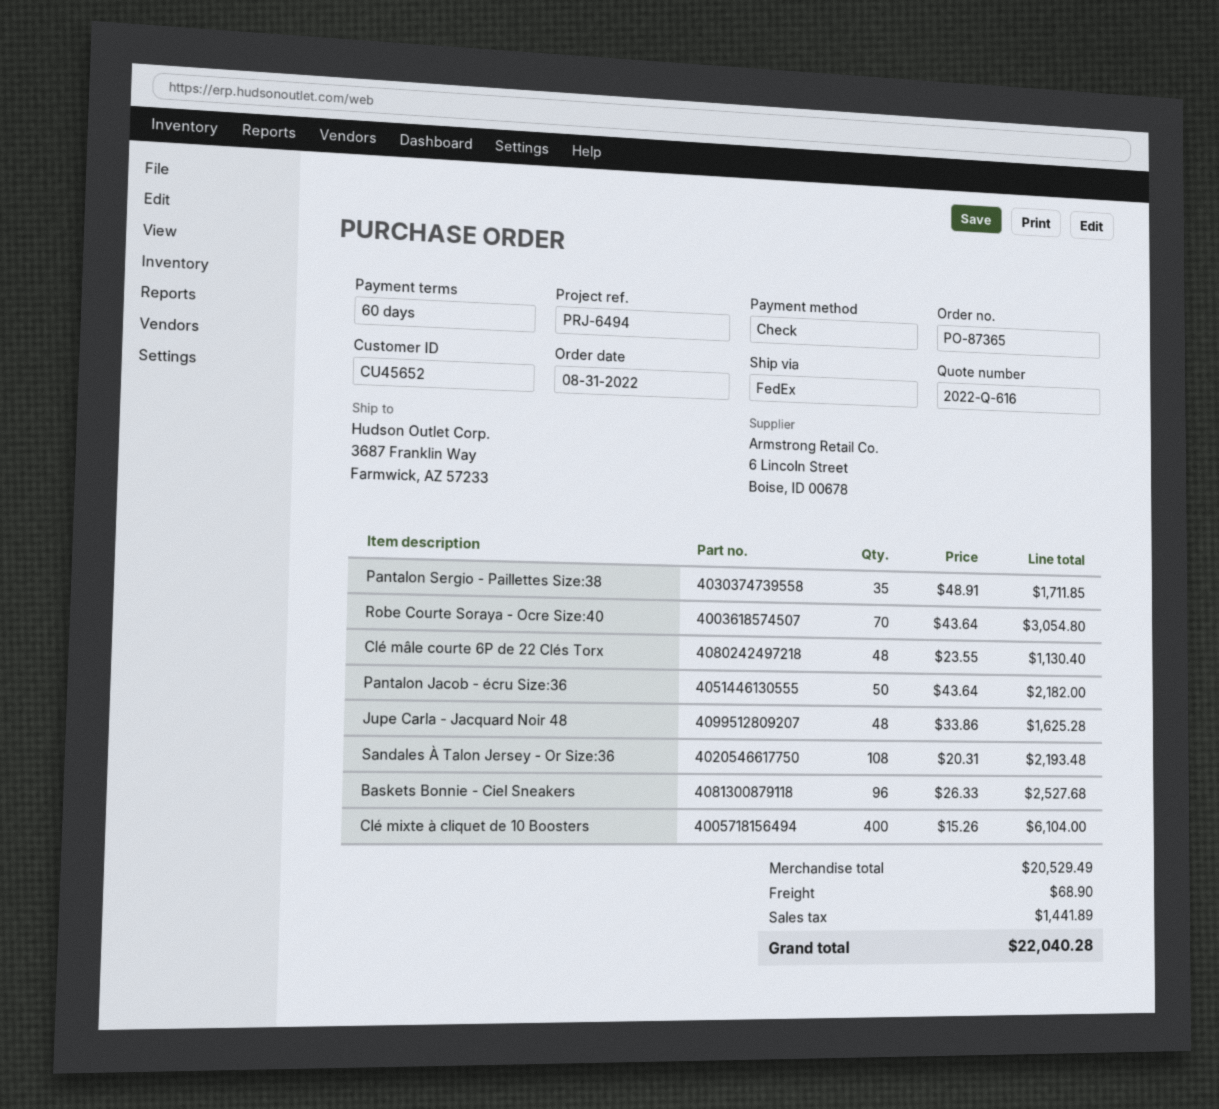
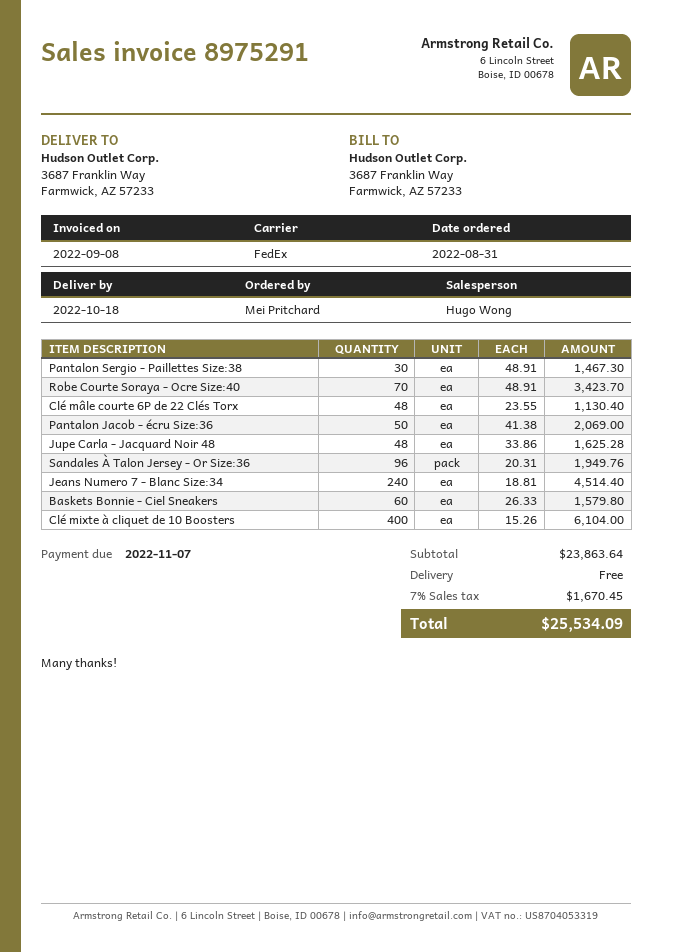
Pantalon Sergio - Paillettes Size:38: 35 x 48.91 = 1711.85 -> 30 x 48.91 = 1467.30
Robe Courte Soraya - Ocre Size:40: 70 x 43.64 = 3054.80 -> 70 x 48.91 = 3423.70
Pantalon Jacob - écru Size:36: 50 x 43.64 = 2182.00 -> 50 x 41.38 = 2069.00
Sandales À Talon Jersey - Or Size:36: 108 x 20.31 = 2193.48 -> 96 x 20.31 = 1949.76
Baskets Bonnie - Ciel Sneakers: 96 x 26.33 = 2527.68 -> 60 x 26.33 = 1579.80
Jeans Numero 7 - Blanc Size:34: none -> 240 x 18.81 = 4514.40
subtotal: 20529.49 -> 23863.64
shipping: 68.90 -> 0.00
tax: 1441.89 -> 1670.45
total: 22040.28 -> 25534.09

